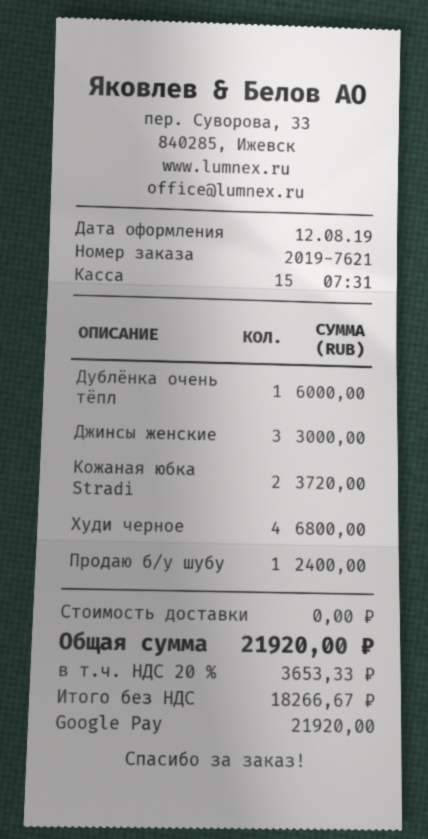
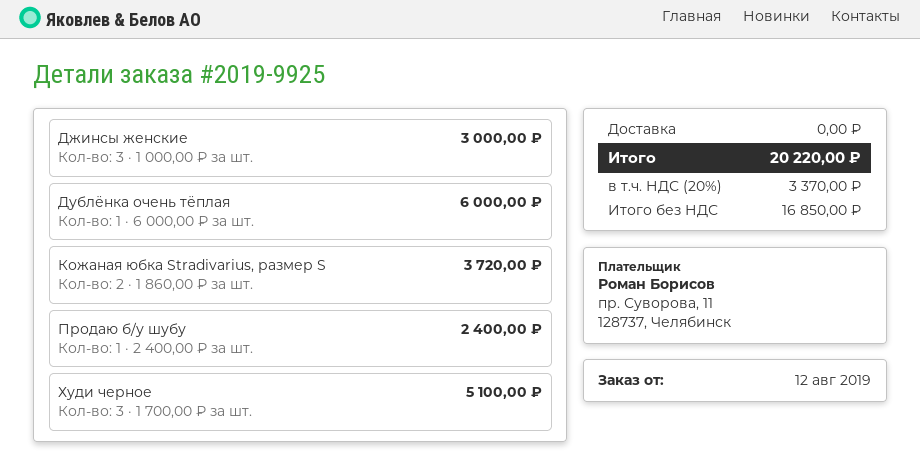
order number: 2019-7621 -> 2019-9925
Худи черное: 4 for 6800.00 -> 3 for 5100.00
net: 18266.67 -> 16850.00
tax: 20% = 3653.33 -> 20% = 3370.00
total: 21920.00 -> 20220.00

